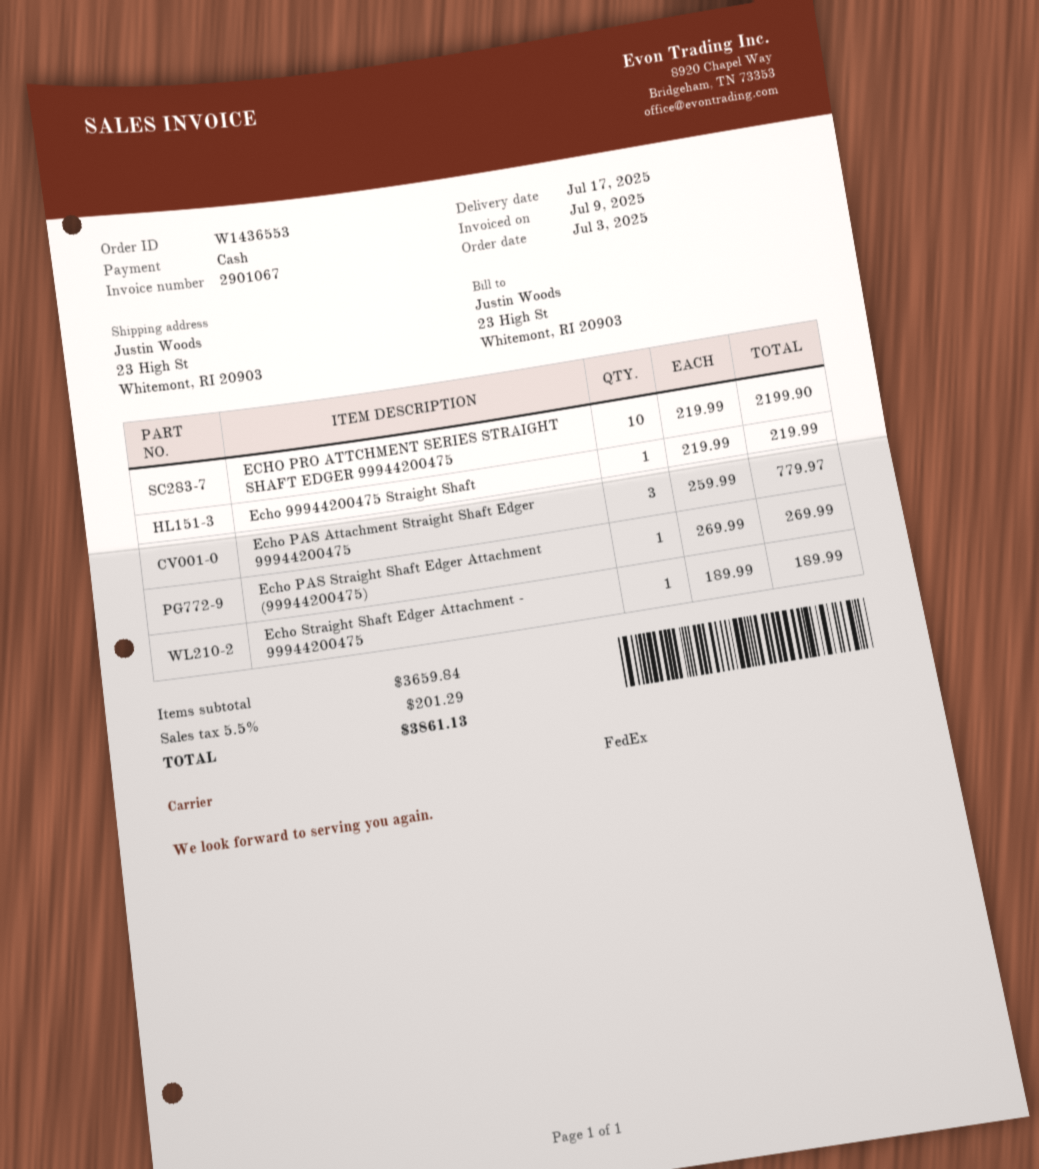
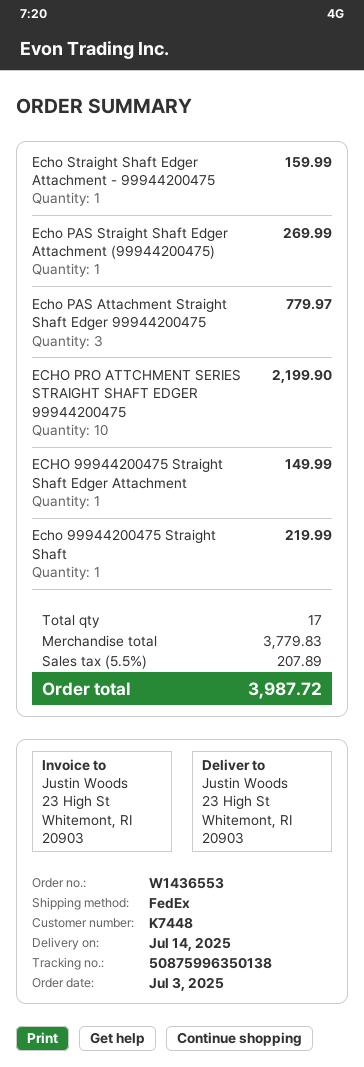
delivery date: 2025-07-17 -> 2025-07-14
Echo Straight Shaft Edger Attachment - 99944200475: 1 for 189.99 -> 1 for 159.99
ECHO 99944200475 Straight Shaft Edger Attachment: none -> 1 for 149.99
subtotal: 3659.84 -> 3779.83
tax: 5.5% = 201.29 -> 5.5% = 207.89
total: 3861.13 -> 3987.72

